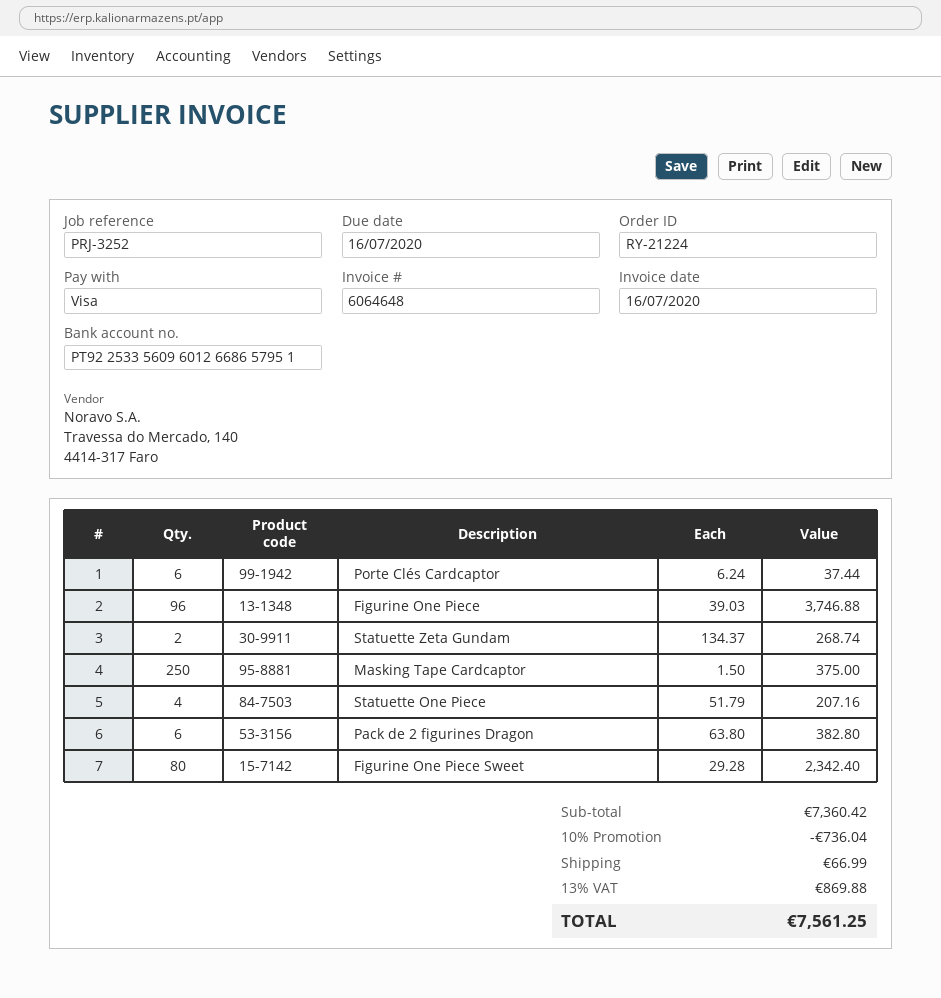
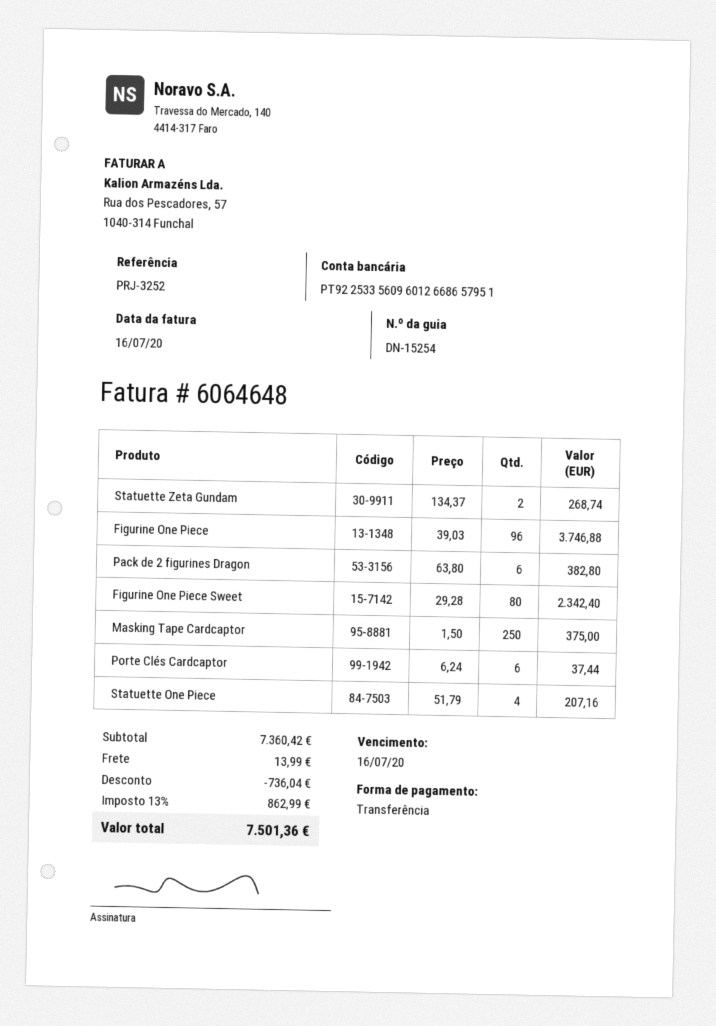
payment method: Visa -> bank transfer
shipping: 66.99 -> 13.99
tax: 13% = 869.88 -> 13% = 862.99
total: 7561.25 -> 7501.36

